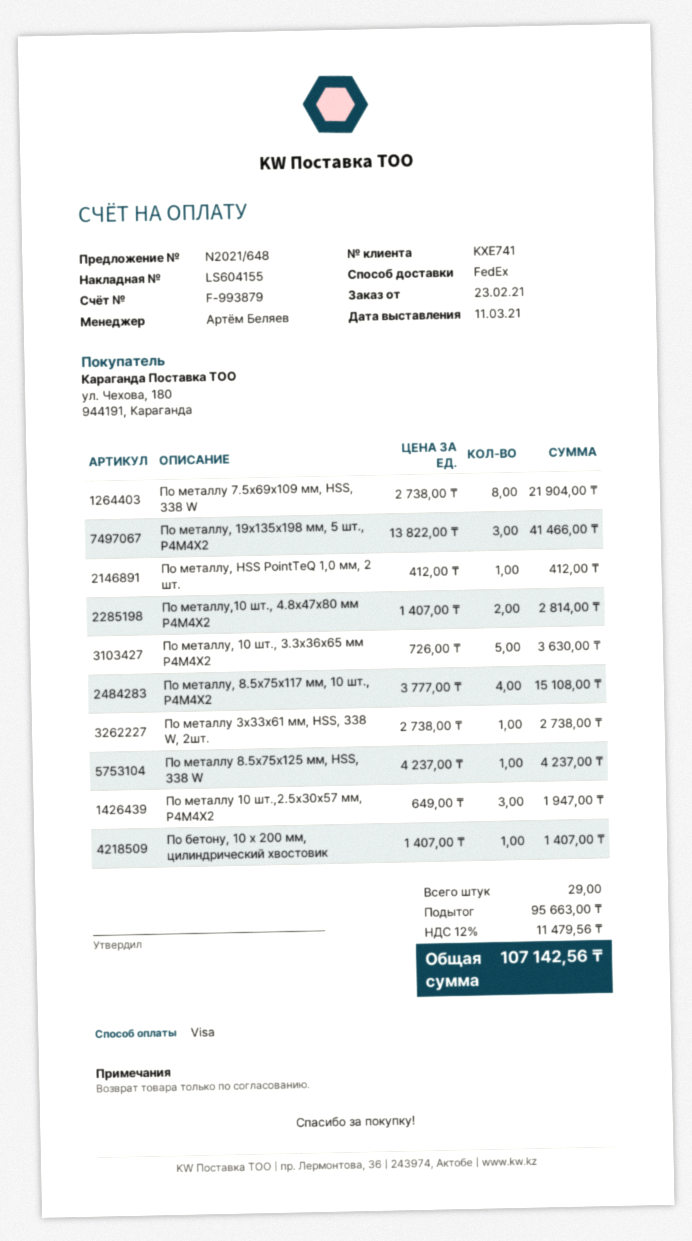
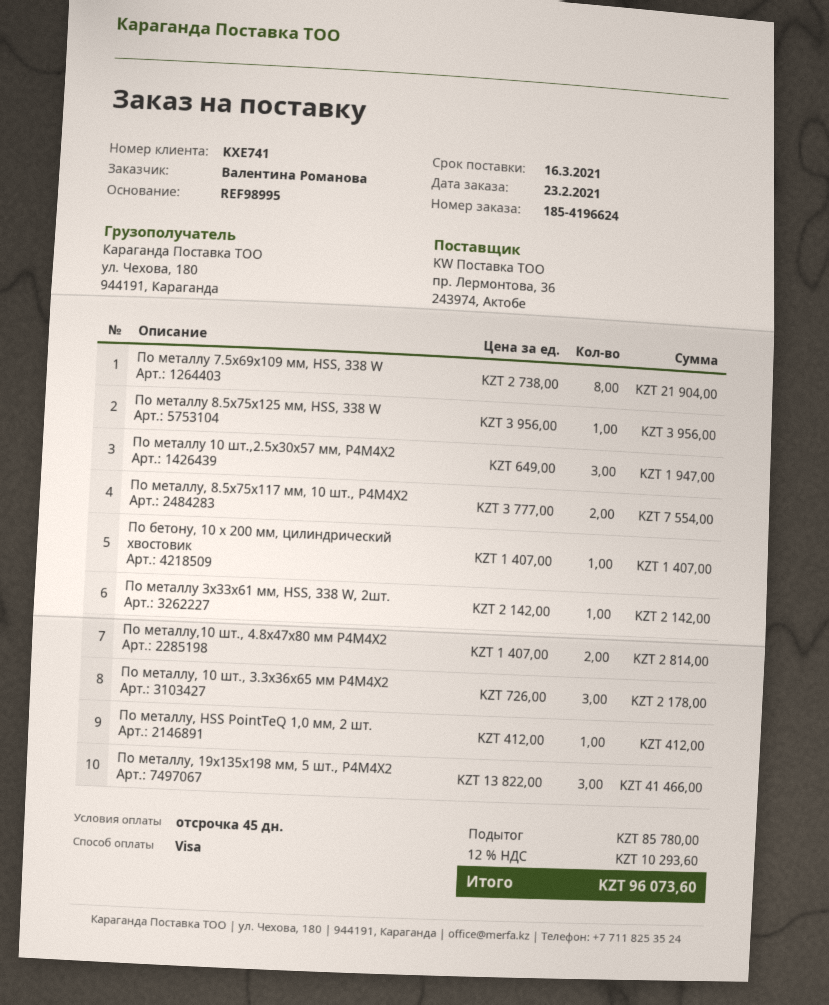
По металлу, 10 шт., 3.3x36x65 мм Р4М4Х2: 5 x 726.00 = 3630.00 -> 3 x 726.00 = 2178.00
По металлу, 8.5x75x117 мм, 10 шт., Р4М4Х2: 4 x 3777.00 = 15108.00 -> 2 x 3777.00 = 7554.00
По металлу 3x33x61 мм, HSS, 338 W, 2шт.: 1 x 2738.00 = 2738.00 -> 1 x 2142.00 = 2142.00
По металлу 8.5x75x125 мм, HSS, 338 W: 1 x 4237.00 = 4237.00 -> 1 x 3956.00 = 3956.00
subtotal: 95663.00 -> 85780.00
tax: 12% = 11479.56 -> 12% = 10293.60
total: 107142.56 -> 96073.60

